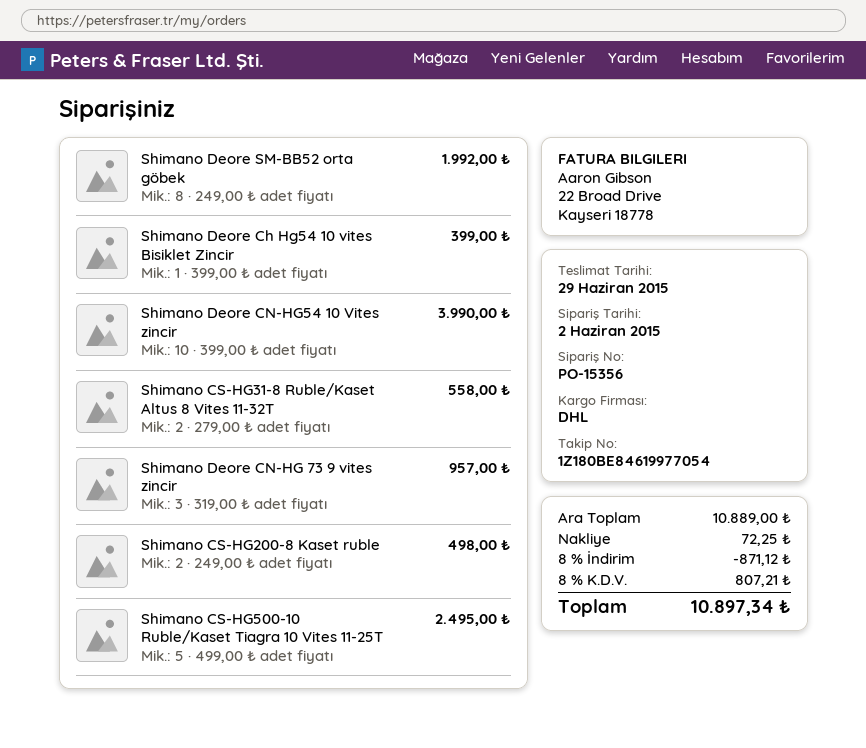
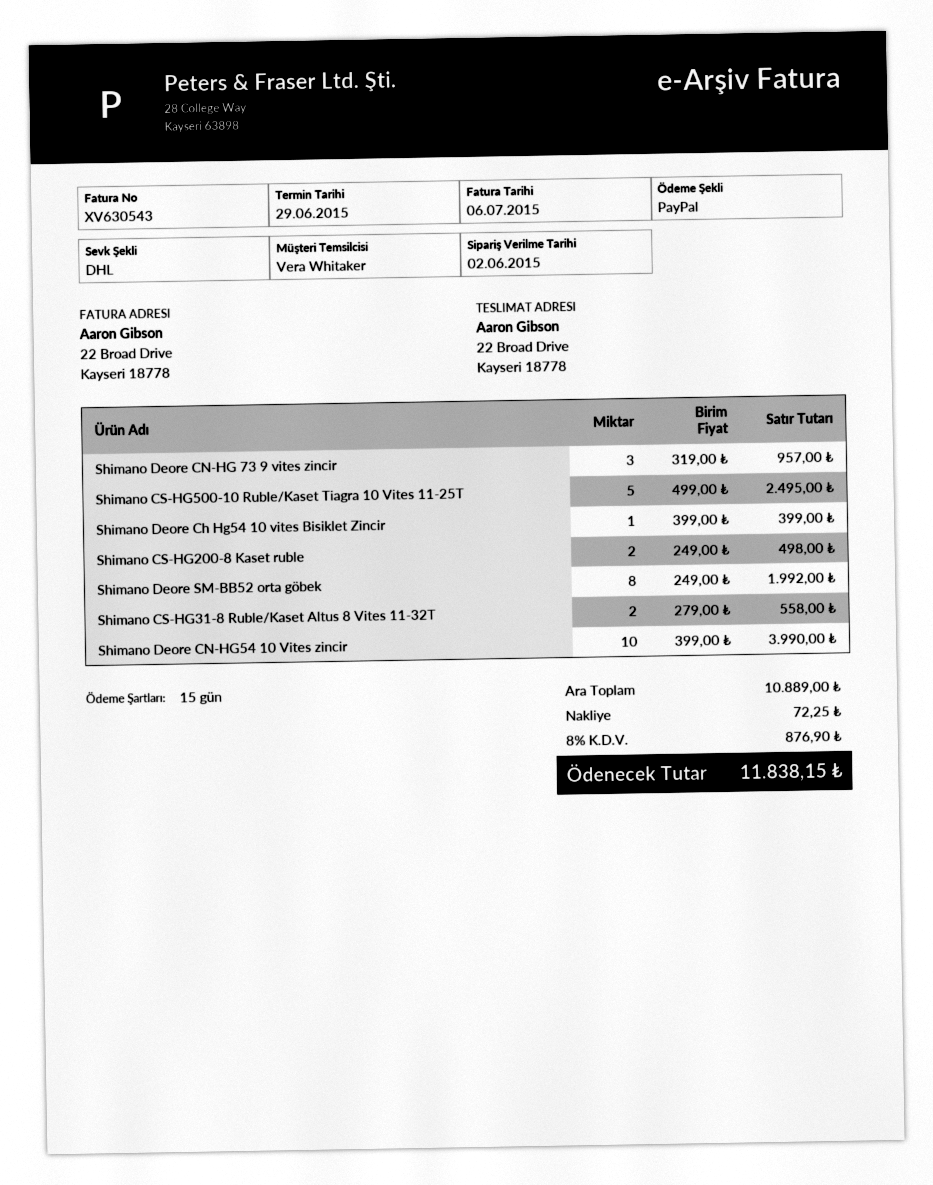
discount: 8% = 871.12 -> none
tax: 8% = 807.21 -> 8% = 876.90
total: 10897.34 -> 11838.15

